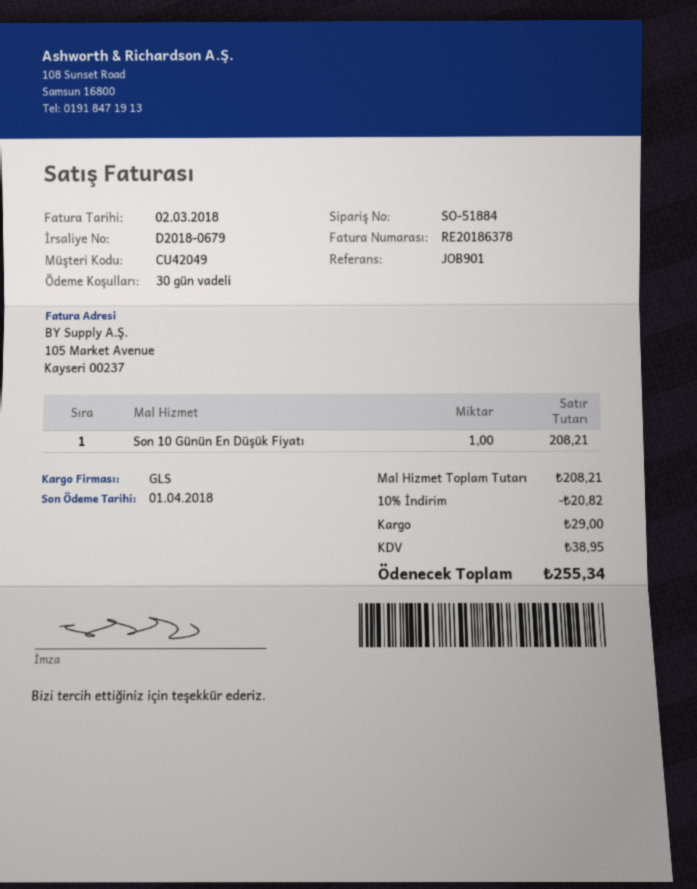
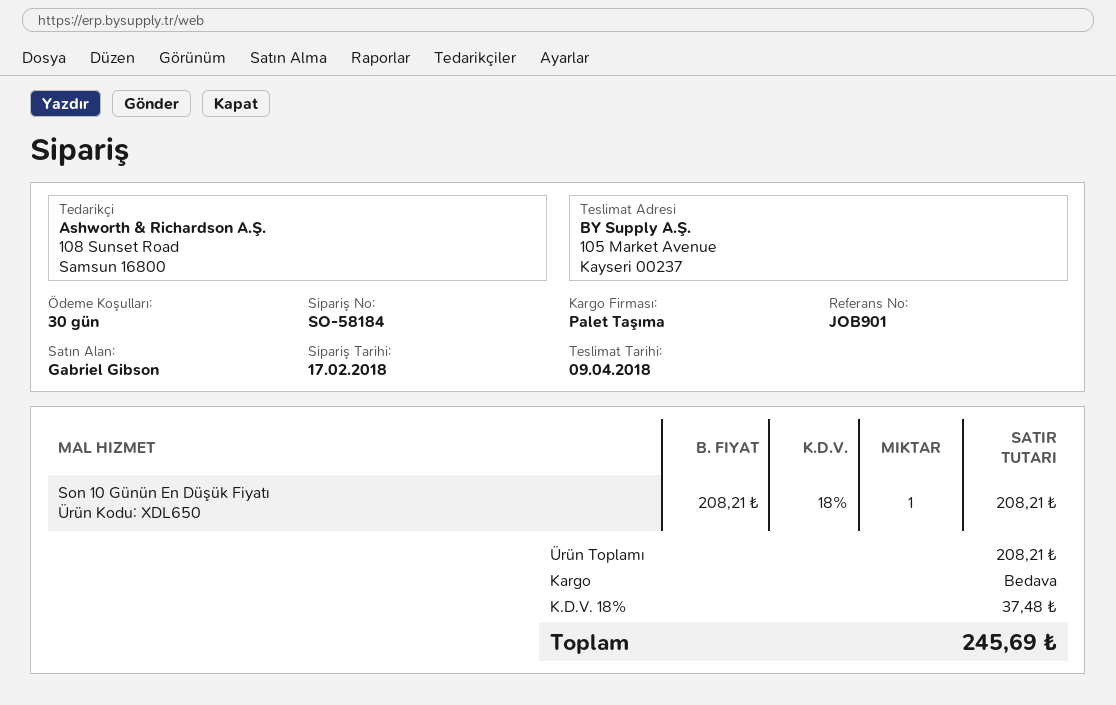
order number: SO-51884 -> SO-58184
shipping method: GLS -> pallet freight
discount: 10% = 20.82 -> none
shipping: 29.00 -> 0.00
tax: 38.95 -> 37.48
total: 255.34 -> 245.69

